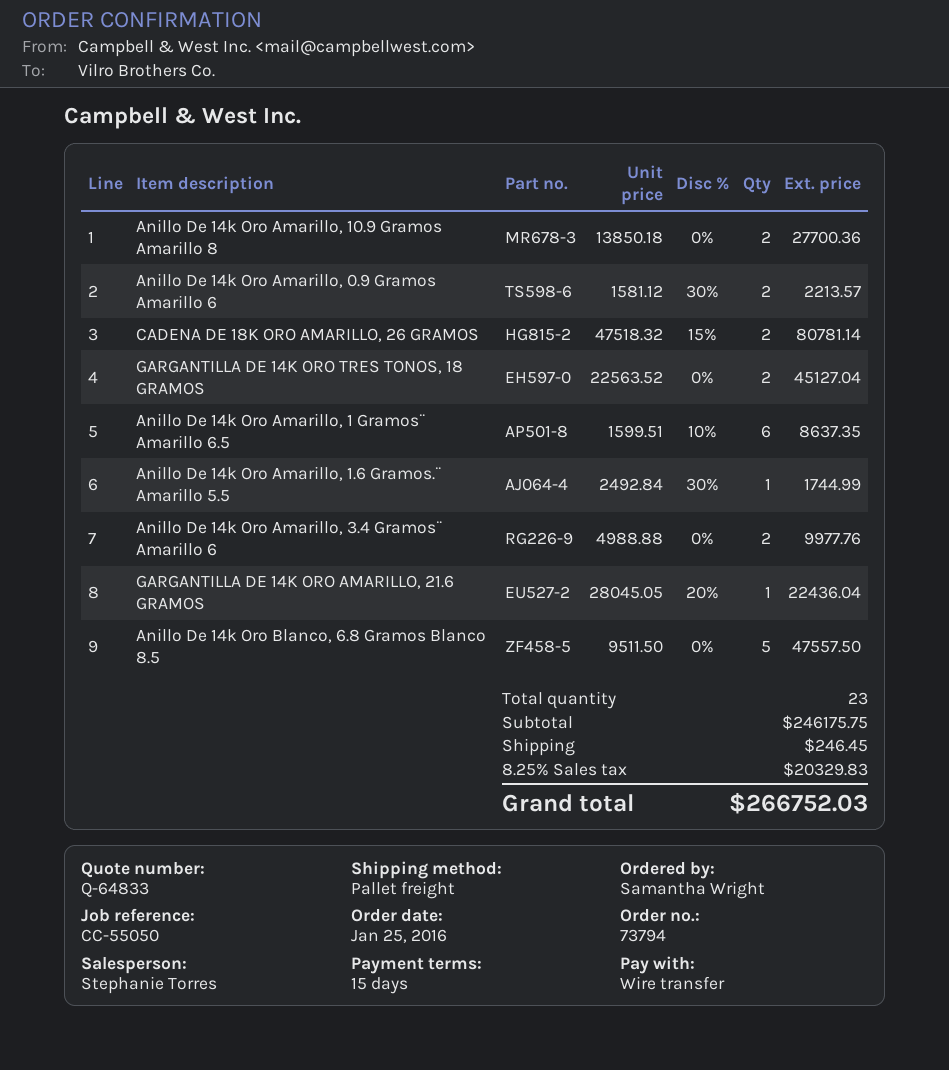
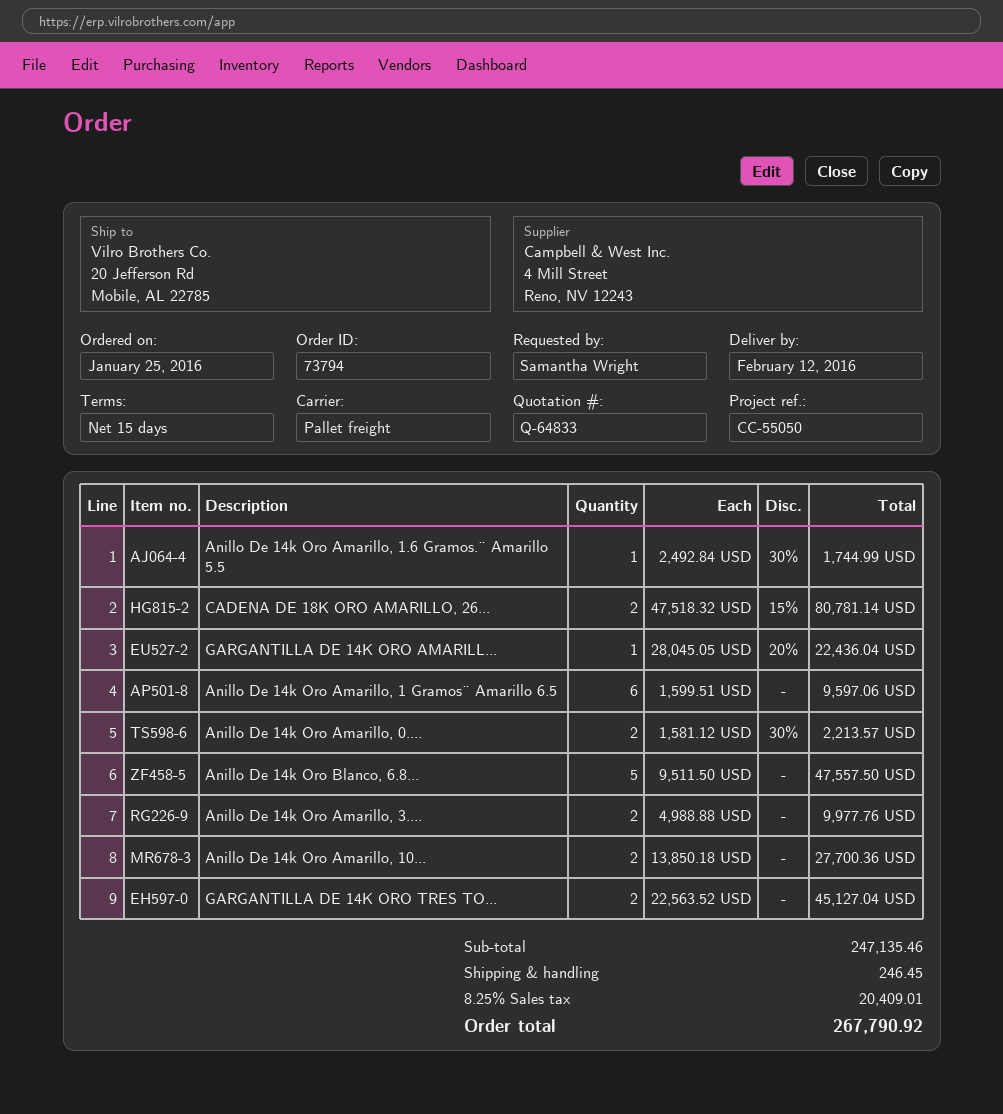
Anillo De 14k Oro Amarillo, 1 Gramos¨ Amarillo 6.5: 6 x 1599.51 - 10% = 8637.35 -> 6 x 1599.51 = 9597.06
subtotal: 246175.75 -> 247135.46
tax: 8.25% = 20329.83 -> 8.25% = 20409.01
total: 266752.03 -> 267790.92

